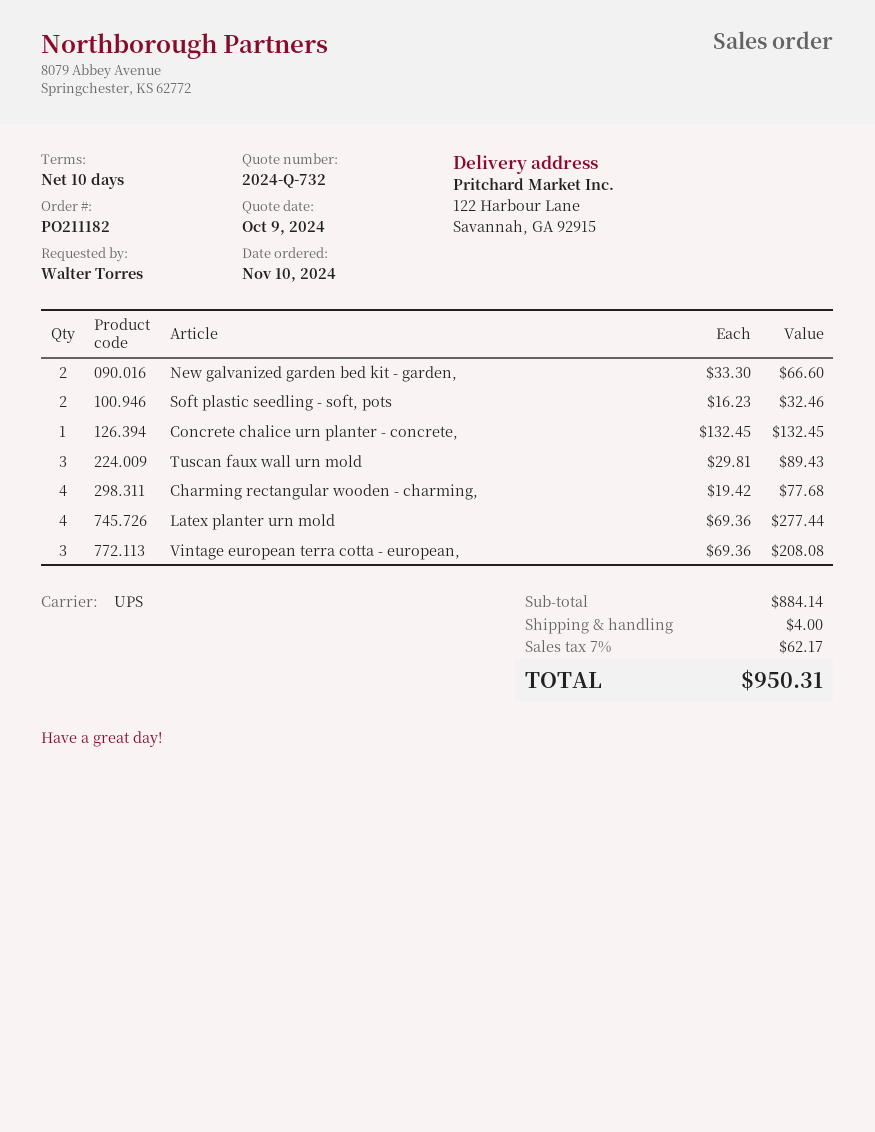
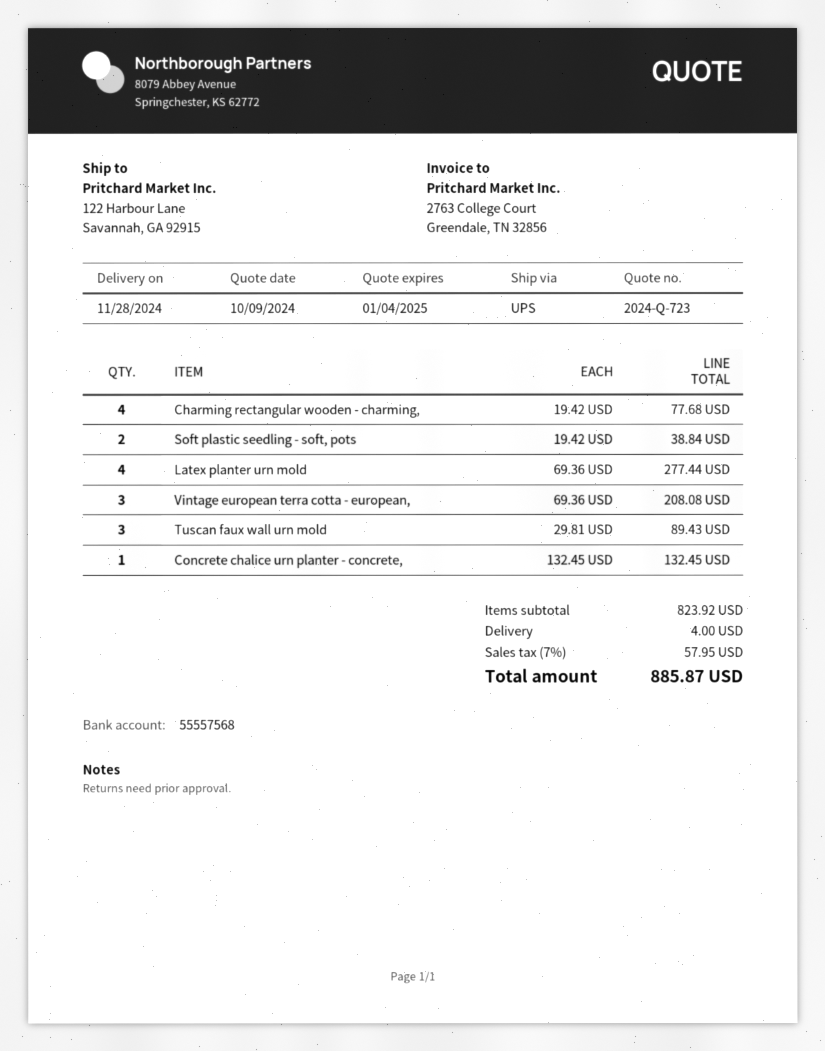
quote number: 2024-Q-732 -> 2024-Q-723
New galvanized garden bed kit - garden,: 2 x 33.30 = 66.60 -> none
Soft plastic seedling - soft, pots: 2 x 16.23 = 32.46 -> 2 x 19.42 = 38.84
subtotal: 884.14 -> 823.92
tax: 7% = 62.17 -> 7% = 57.95
total: 950.31 -> 885.87

